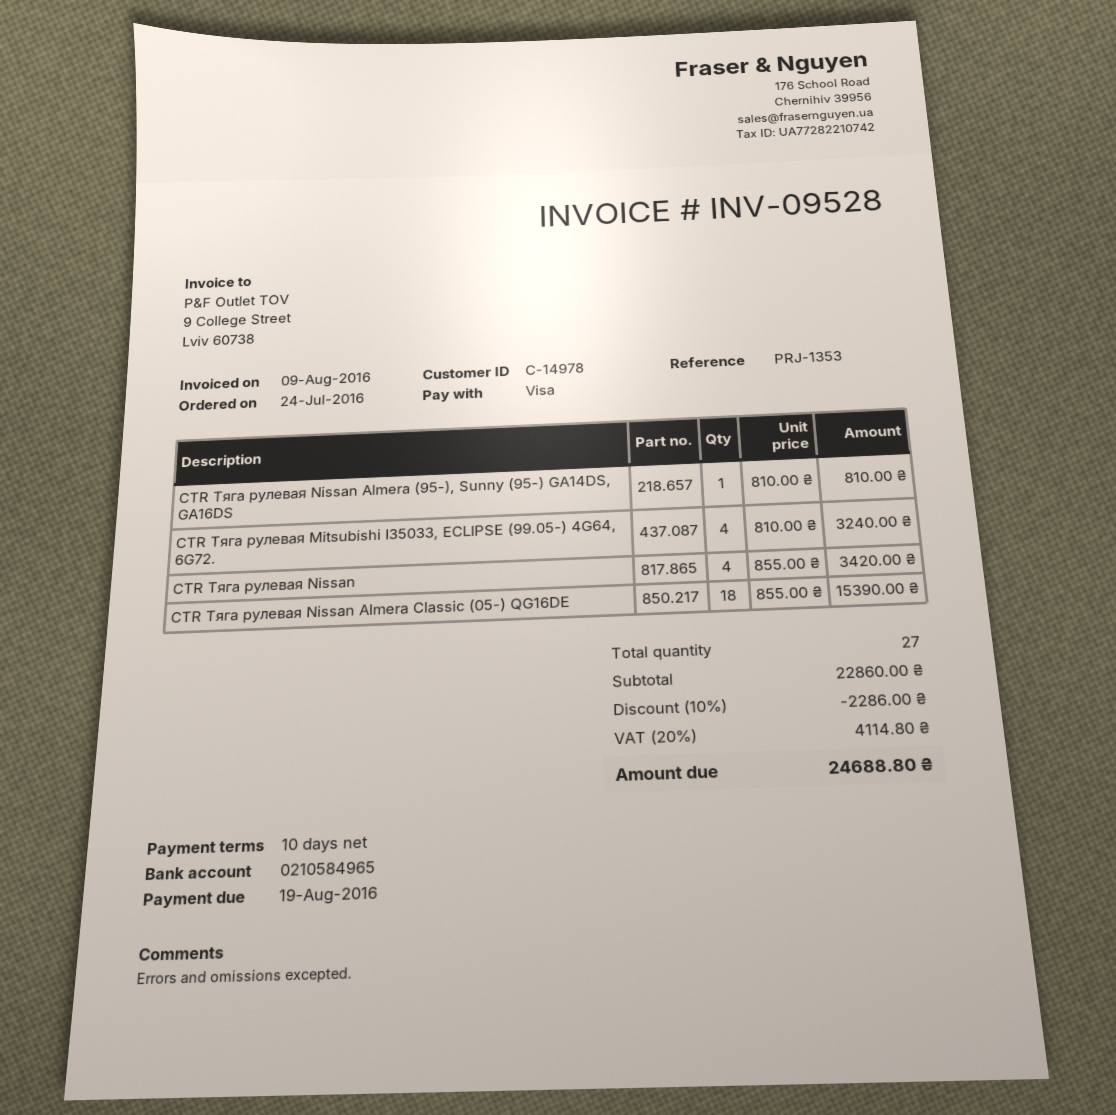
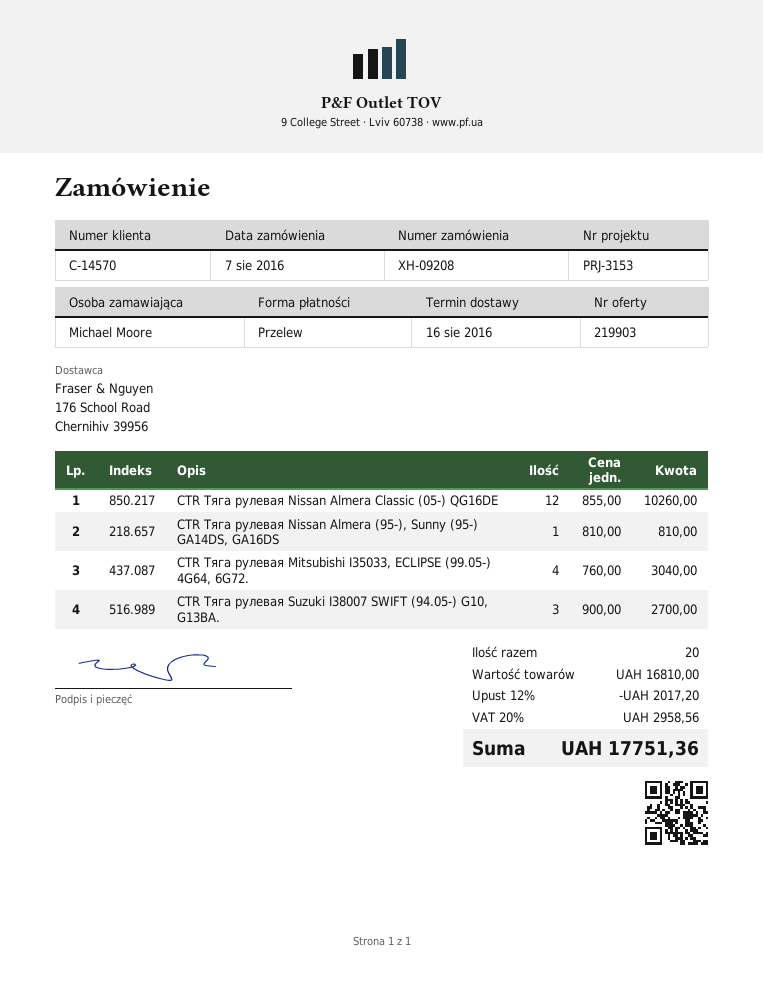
order date: 2016-07-24 -> 2016-08-07
customer number: C-14978 -> C-14570
reference: PRJ-1353 -> PRJ-3153
payment method: Visa -> bank transfer
CTR Тяга рулевая Mitsubishi I35033, ECLIPSE (99.05-) 4G64, 6G72.: 4 x 810.00 = 3240.00 -> 4 x 760.00 = 3040.00
CTR Тяга рулевая Nissan: 4 x 855.00 = 3420.00 -> none
CTR Тяга рулевая Nissan Almera Classic (05-) QG16DE: 18 x 855.00 = 15390.00 -> 12 x 855.00 = 10260.00
CTR Тяга рулевая Suzuki I38007 SWIFT (94.05-) G10, G13BA.: none -> 3 x 900.00 = 2700.00
total quantity: 27 -> 20
subtotal: 22860.00 -> 16810.00
discount: 10% = 2286.00 -> 12% = 2017.20
tax: 20% = 4114.80 -> 20% = 2958.56
total: 24688.80 -> 17751.36

